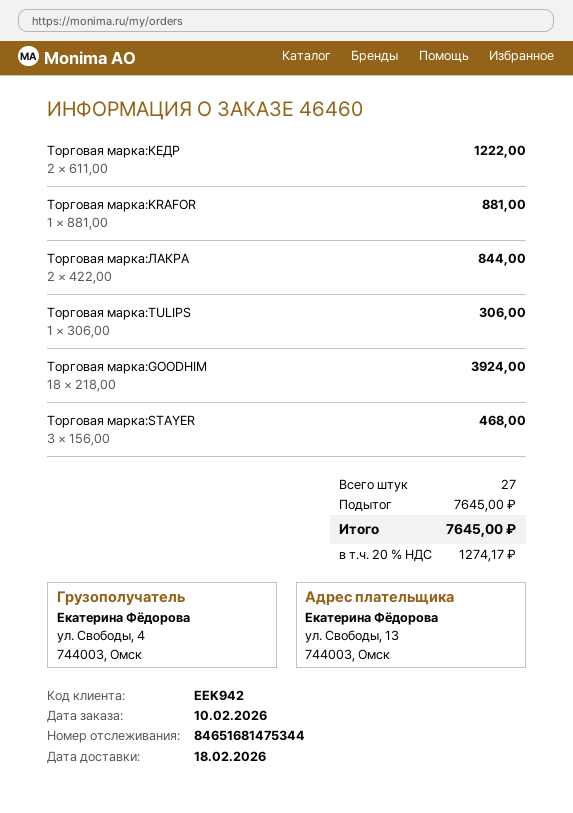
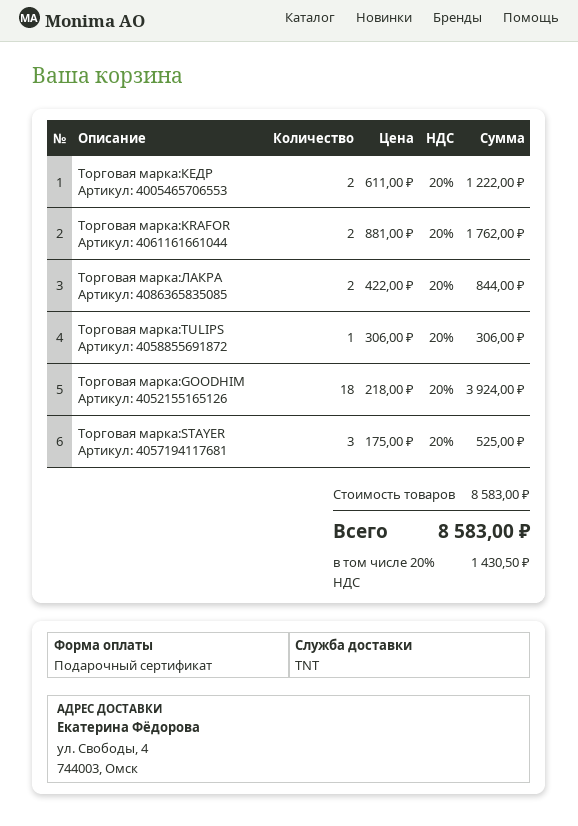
Торговая марка:KRAFOR: 1 x 881.00 = 881.00 -> 2 x 881.00 = 1762.00
Торговая марка:STAYER: 3 x 156.00 = 468.00 -> 3 x 175.00 = 525.00
subtotal: 7645.00 -> 8583.00
tax: 20% = 1274.17 -> 20% = 1430.50
total: 7645.00 -> 8583.00

